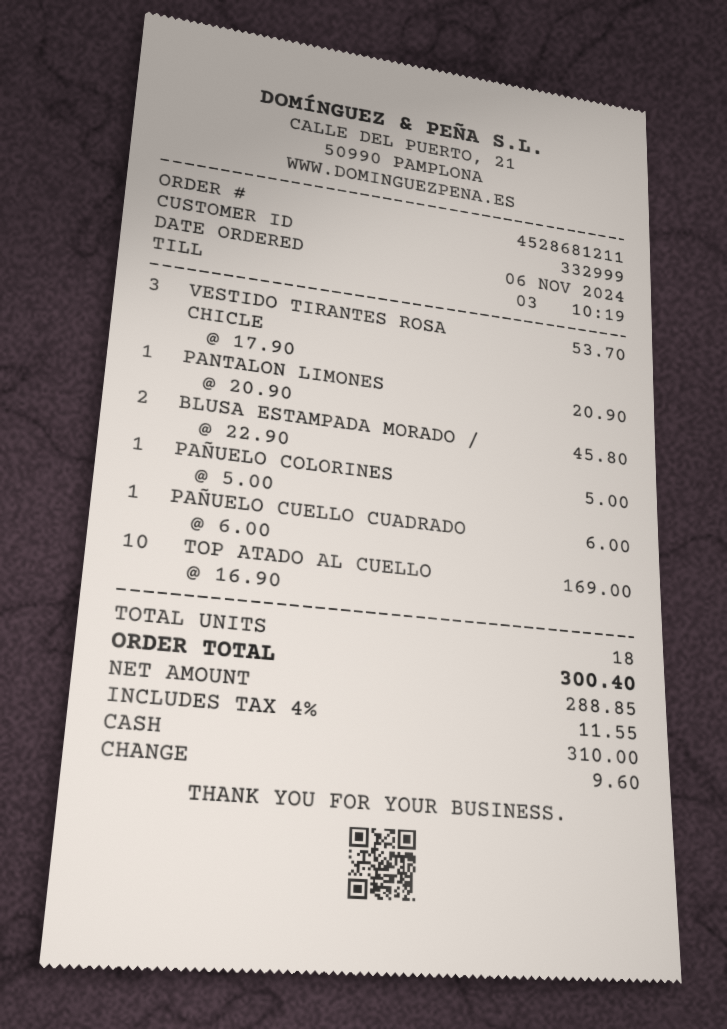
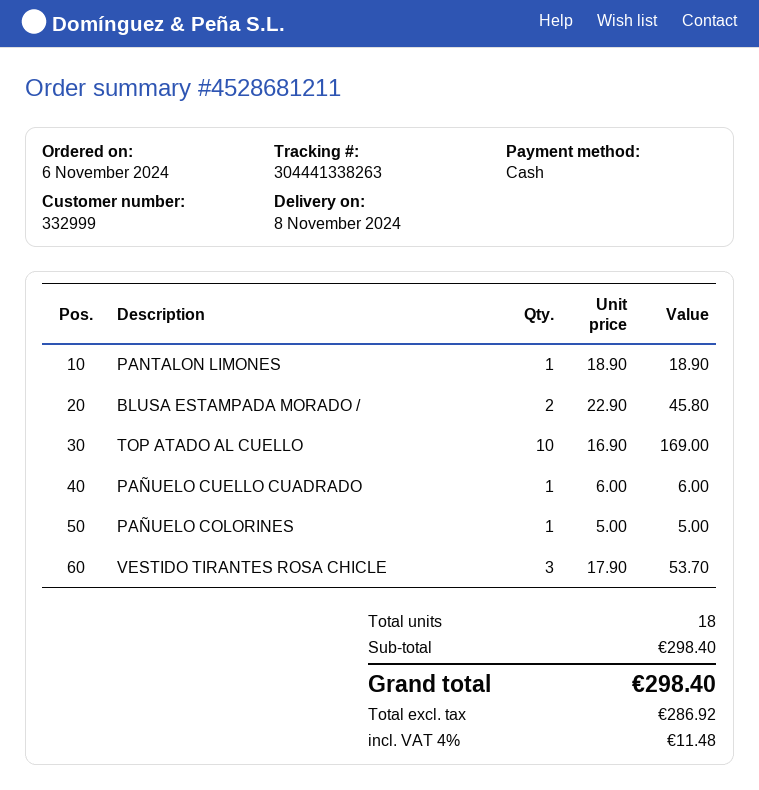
PANTALON LIMONES: 1 x 20.90 = 20.90 -> 1 x 18.90 = 18.90
net: 288.85 -> 286.92
tax: 4% = 11.55 -> 4% = 11.48
total: 300.40 -> 298.40

